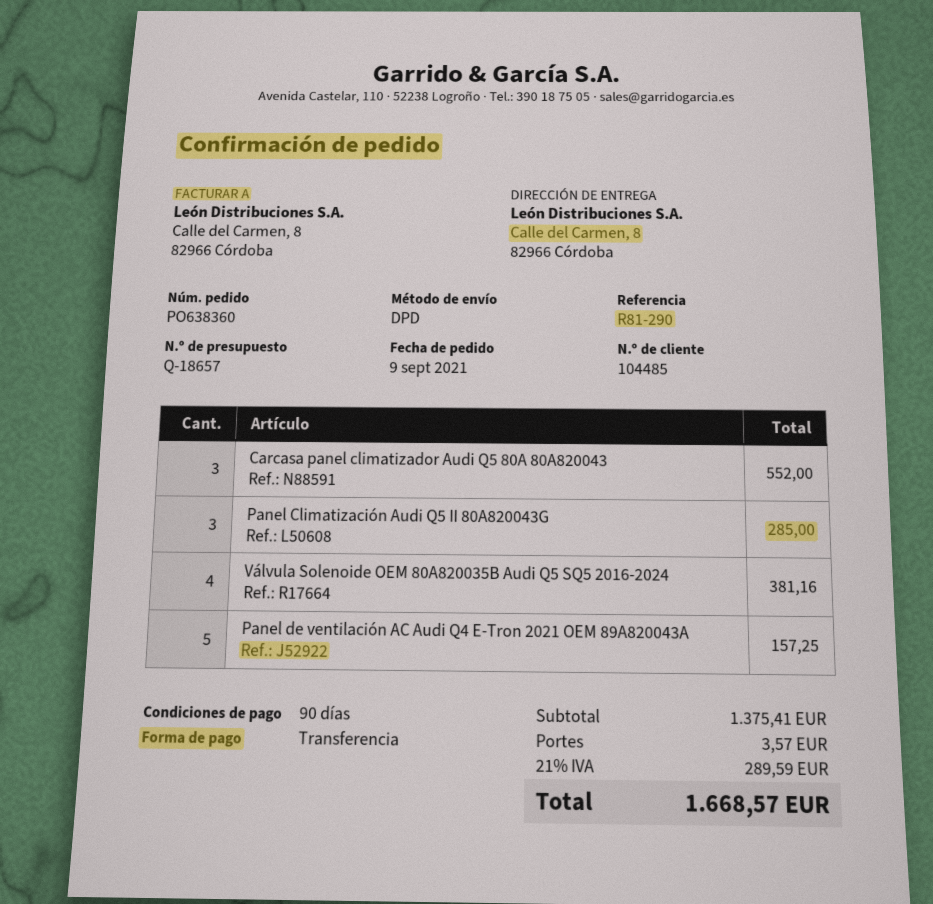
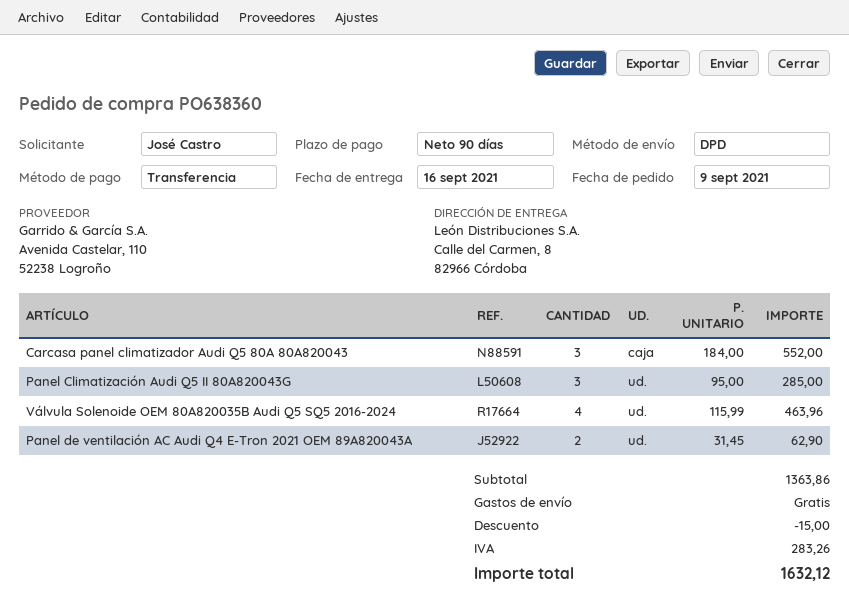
Válvula Solenoide OEM 80A820035B Audi Q5 SQ5 2016-2024: 4 for 381.16 -> 4 for 463.96
Panel de ventilación AC Audi Q4 E-Tron 2021 OEM 89A820043A: 5 for 157.25 -> 2 for 62.90
subtotal: 1375.41 -> 1363.86
discount: none -> 15.00
shipping: 3.57 -> 0.00
tax: 289.59 -> 283.26
total: 1668.57 -> 1632.12

